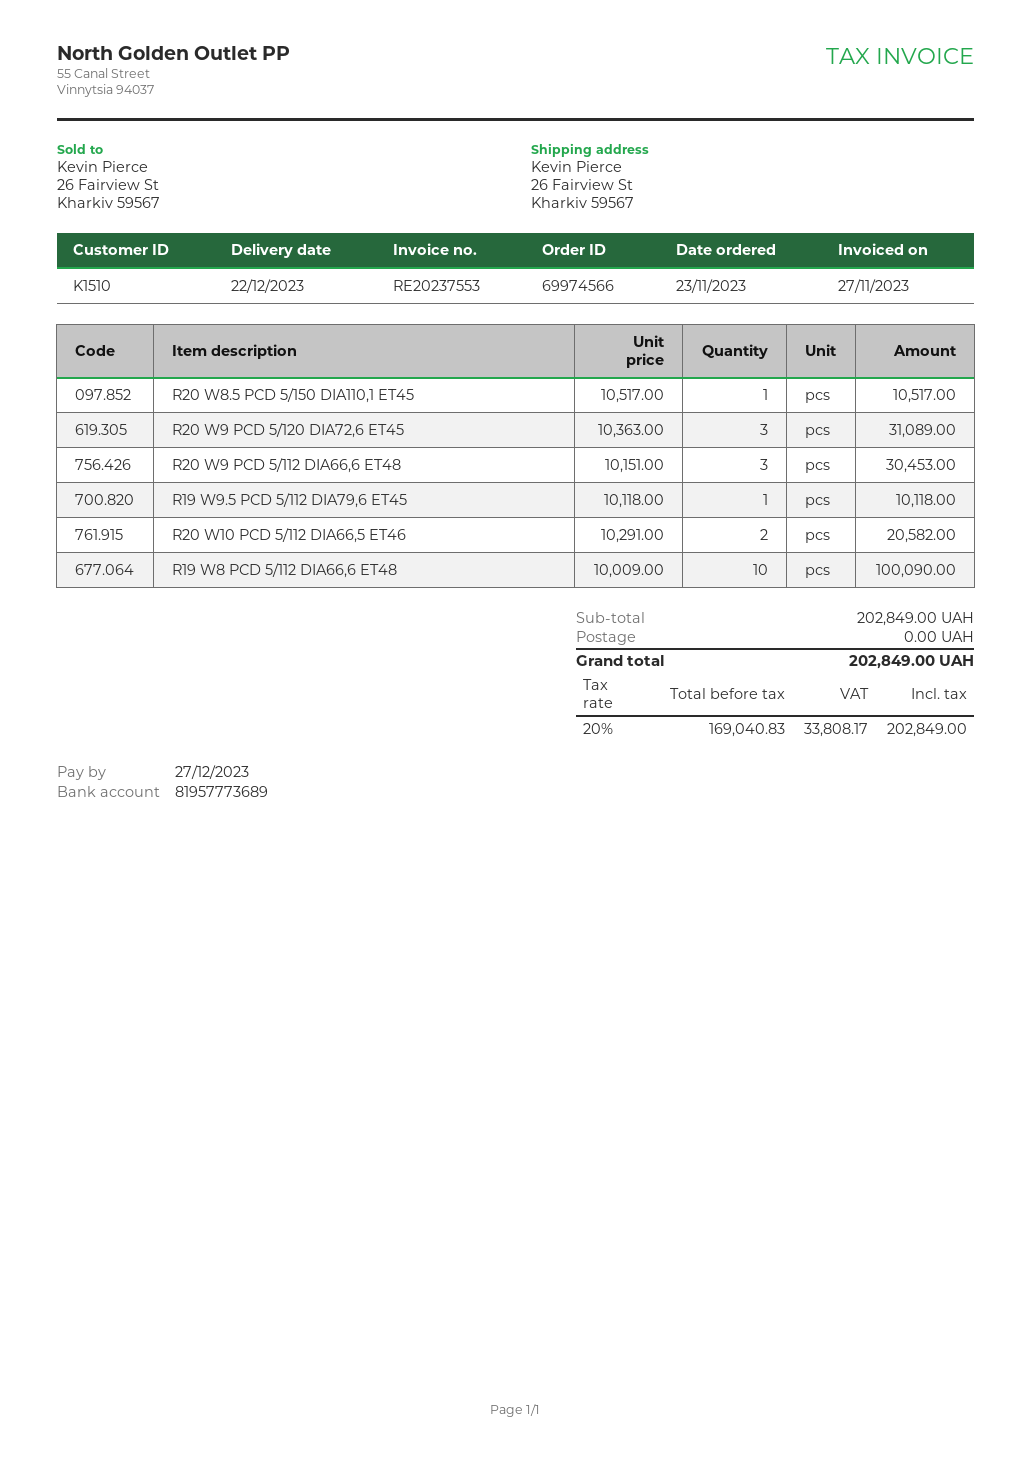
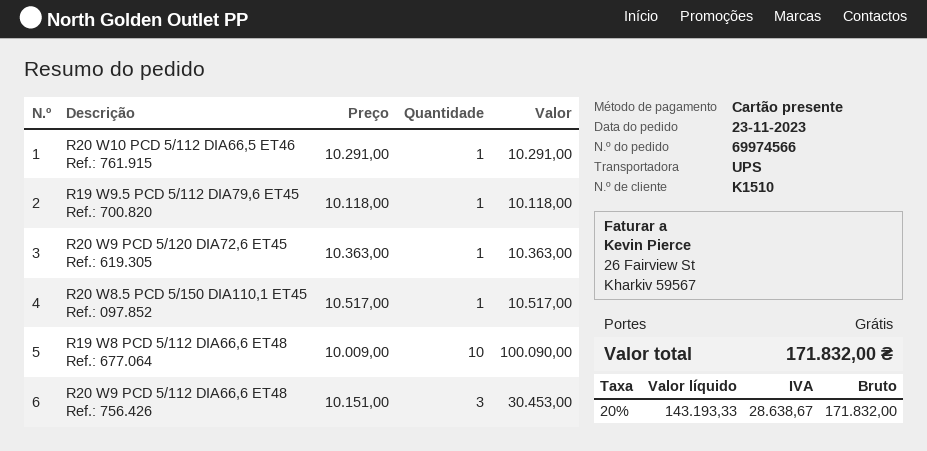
R20 W9 PCD 5/120 DIA72,6 ET45: 3 x 10363.00 = 31089.00 -> 1 x 10363.00 = 10363.00
R20 W10 PCD 5/112 DIA66,5 ET46: 2 x 10291.00 = 20582.00 -> 1 x 10291.00 = 10291.00
net: 169040.83 -> 143193.33
tax: 20% = 33808.17 -> 20% = 28638.67
total: 202849.00 -> 171832.00

